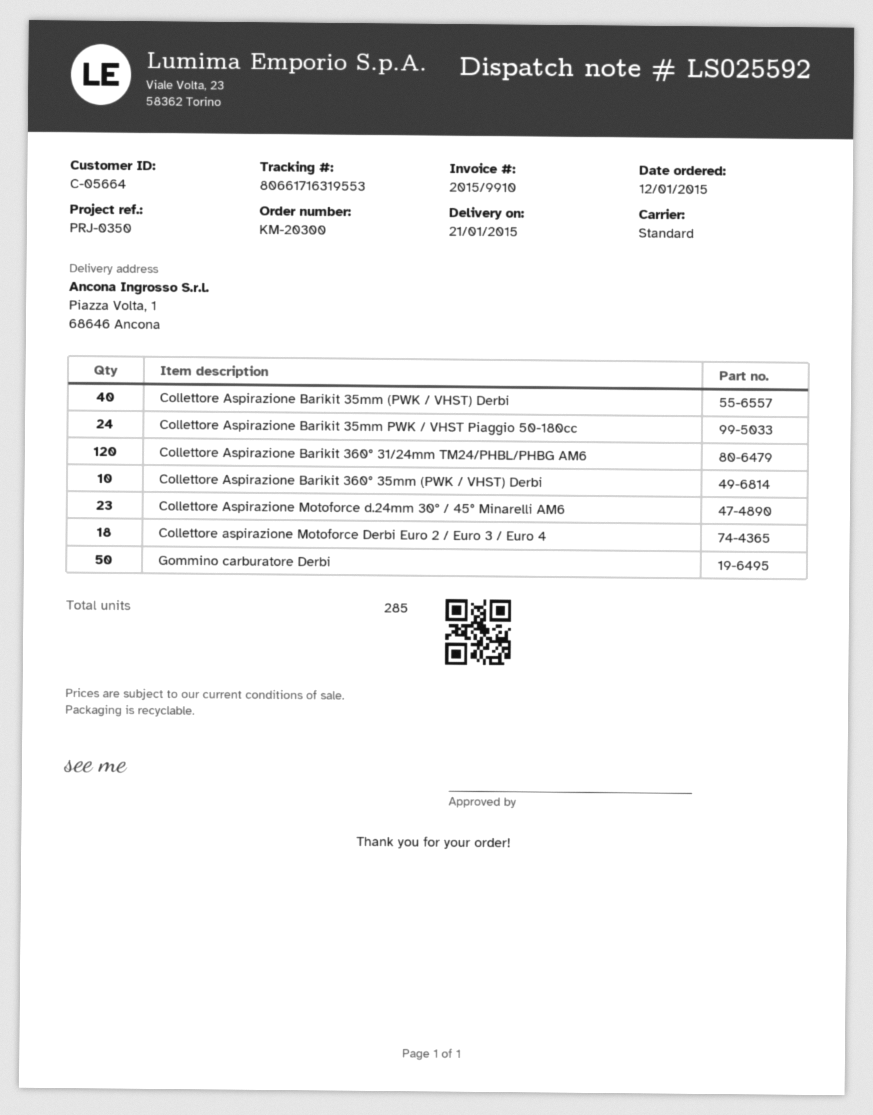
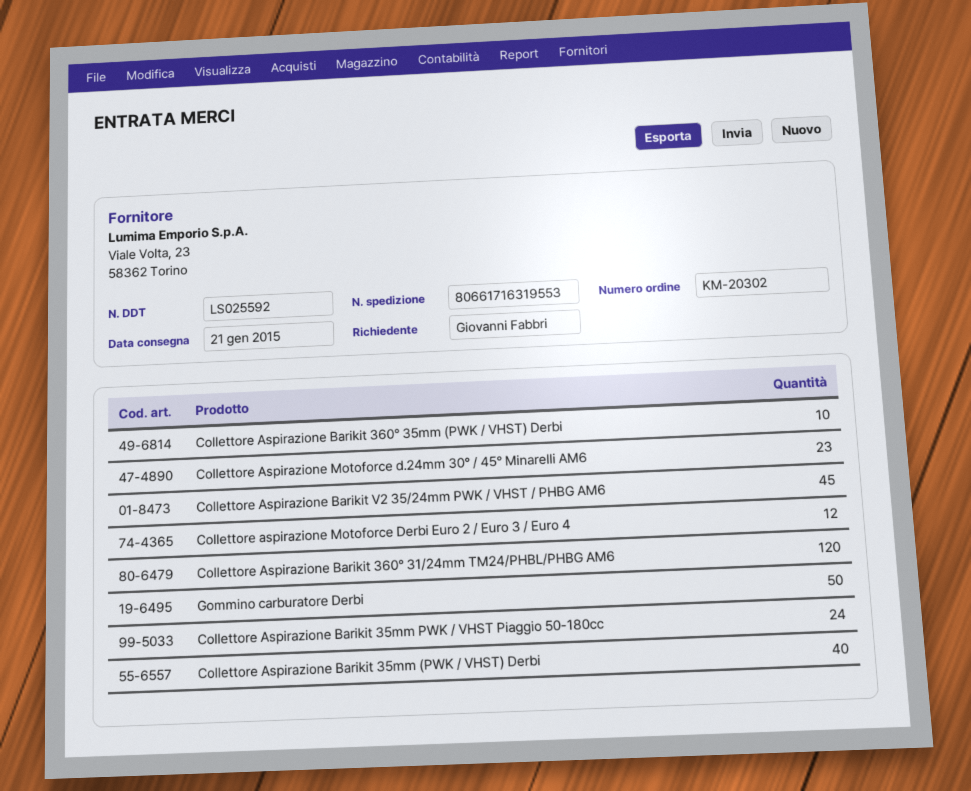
order number: KM-20300 -> KM-20302
Collettore aspirazione Motoforce Derbi Euro 2 / Euro 3 / Euro 4: 18 -> 12
Collettore Aspirazione Barikit V2 35/24mm PWK / VHST / PHBG AM6: none -> 45

